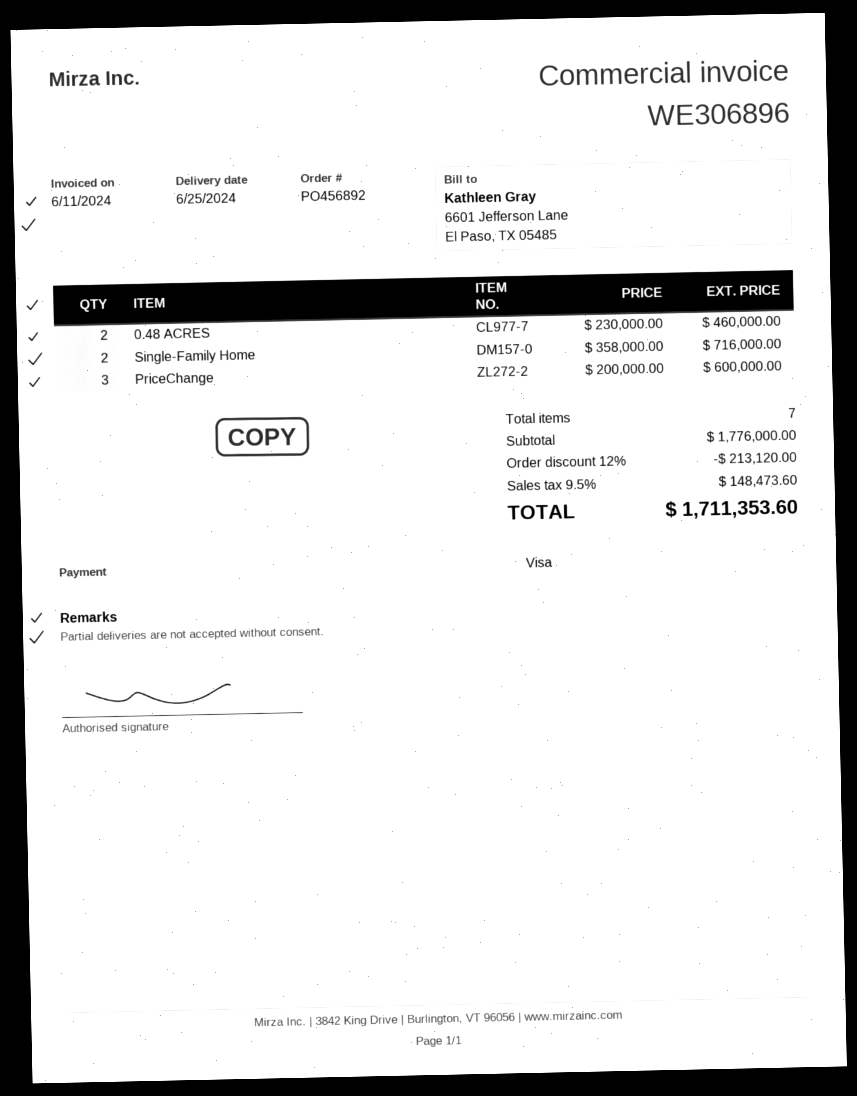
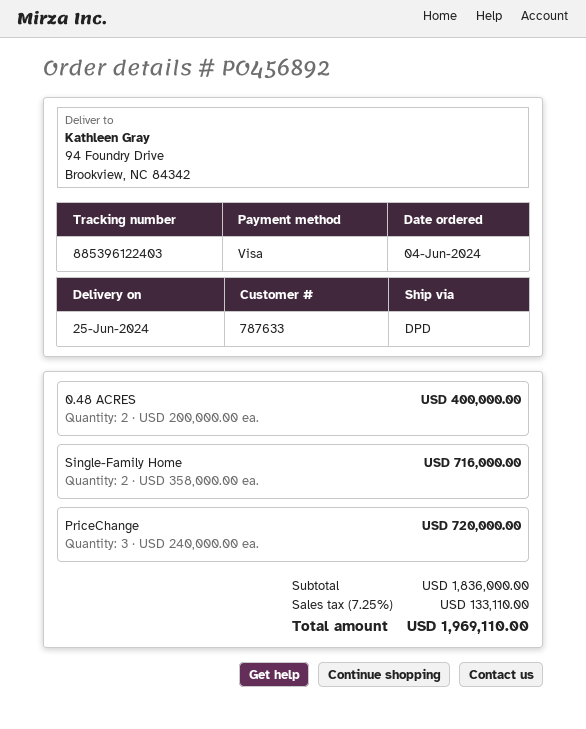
0.48 ACRES: 2 x 230000.00 = 460000.00 -> 2 x 200000.00 = 400000.00
PriceChange: 3 x 200000.00 = 600000.00 -> 3 x 240000.00 = 720000.00
subtotal: 1776000.00 -> 1836000.00
discount: 12% = 213120.00 -> none
tax: 9.5% = 148473.60 -> 7.25% = 133110.00
total: 1711353.60 -> 1969110.00

